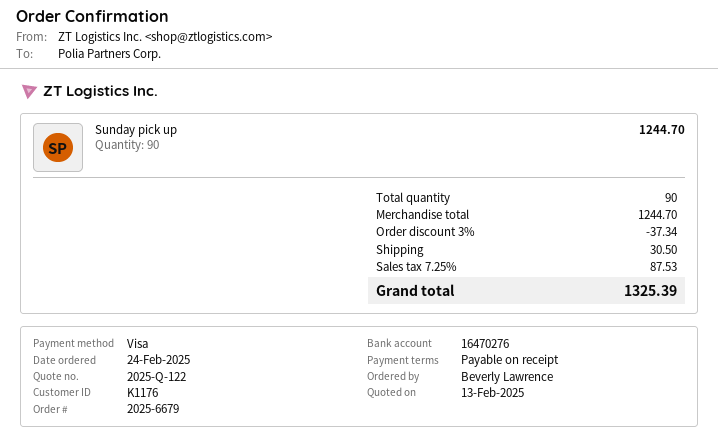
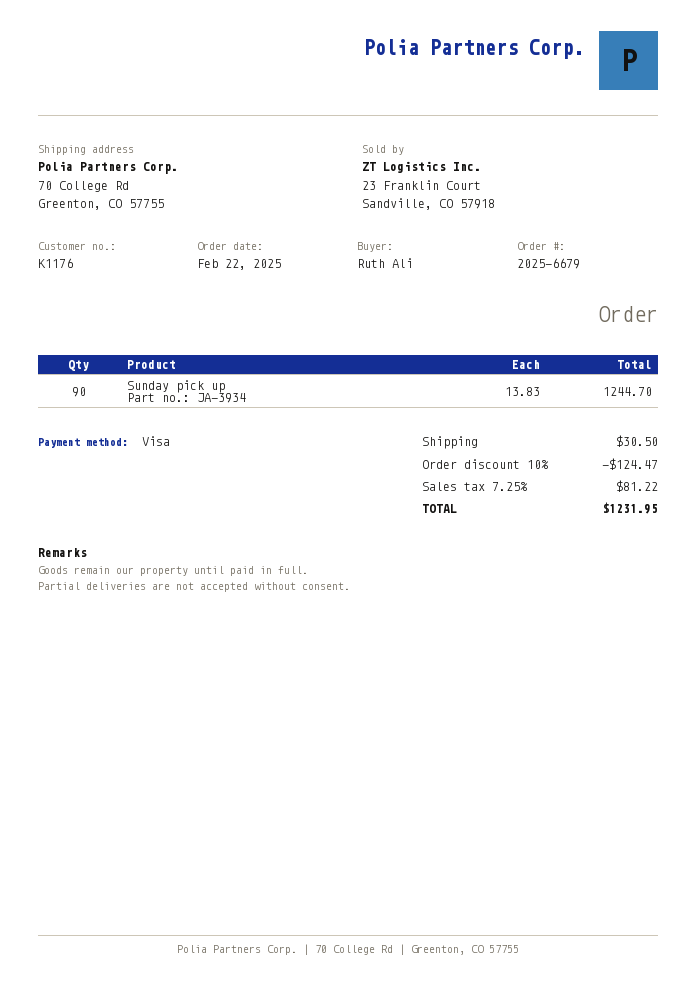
order date: 2025-02-24 -> 2025-02-22
ordered by: Beverly Lawrence -> Ruth Ali
discount: 3% = 37.34 -> 10% = 124.47
tax: 7.25% = 87.53 -> 7.25% = 81.22
total: 1325.39 -> 1231.95

